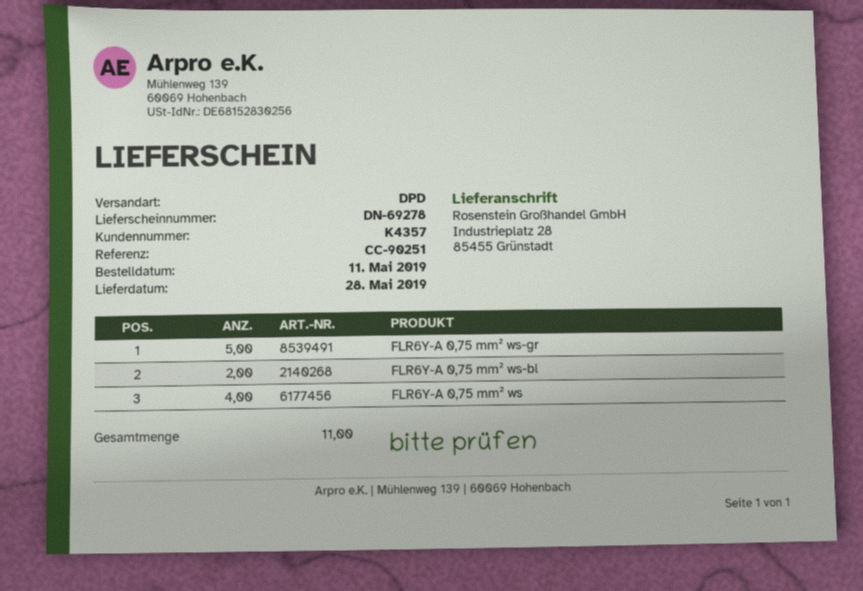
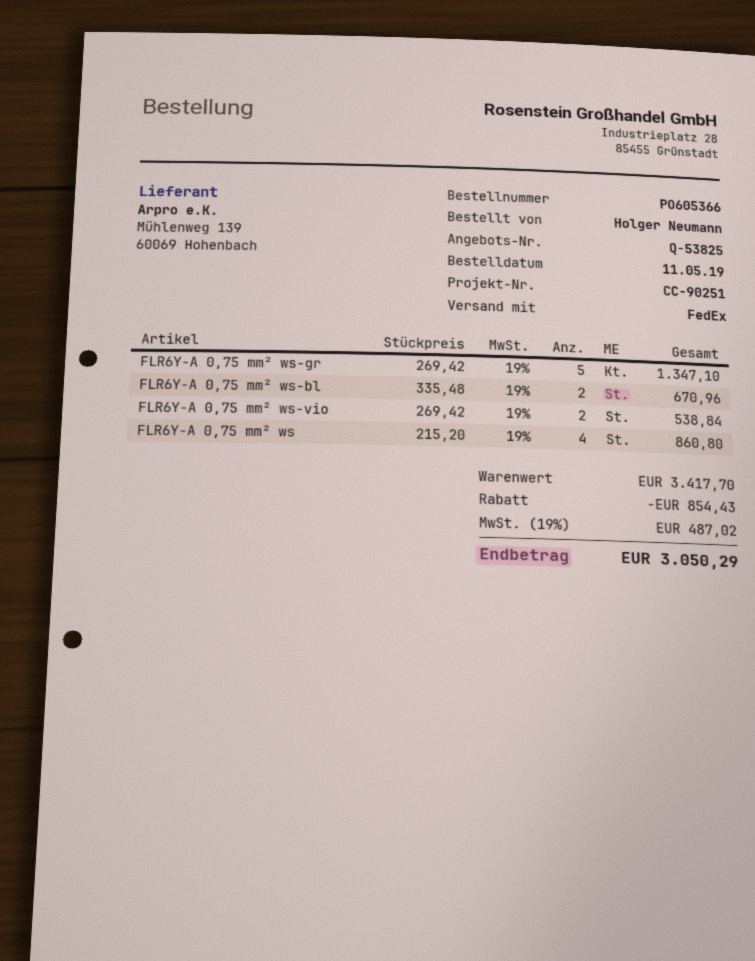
shipping method: DPD -> FedEx
FLR6Y-A 0,75 mm² ws-vio: none -> 2

